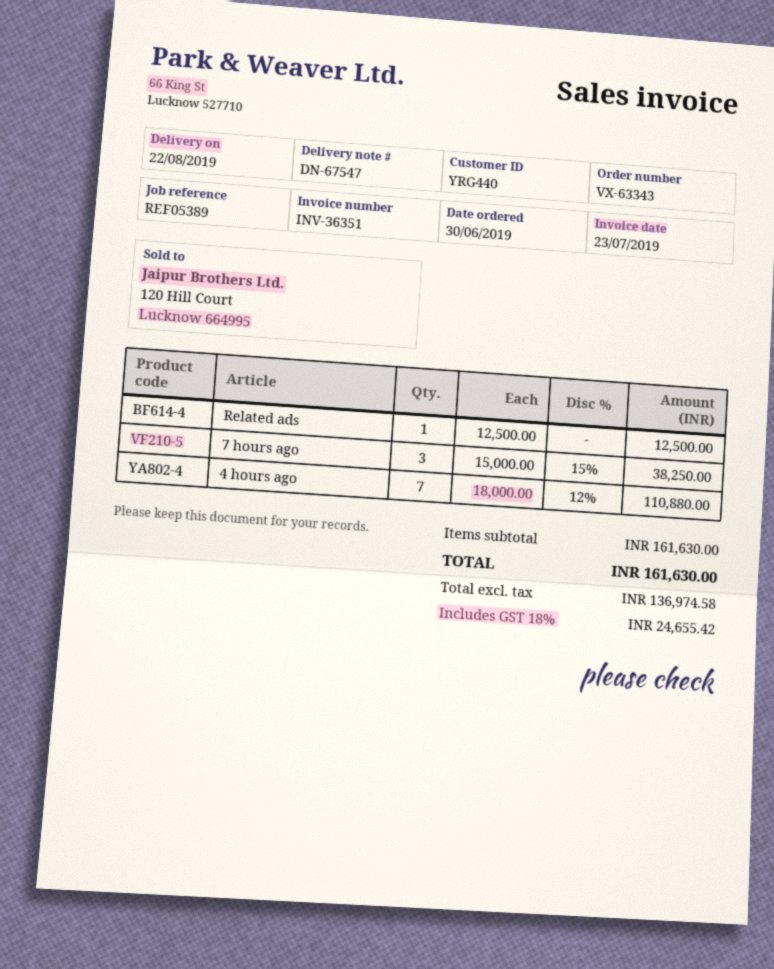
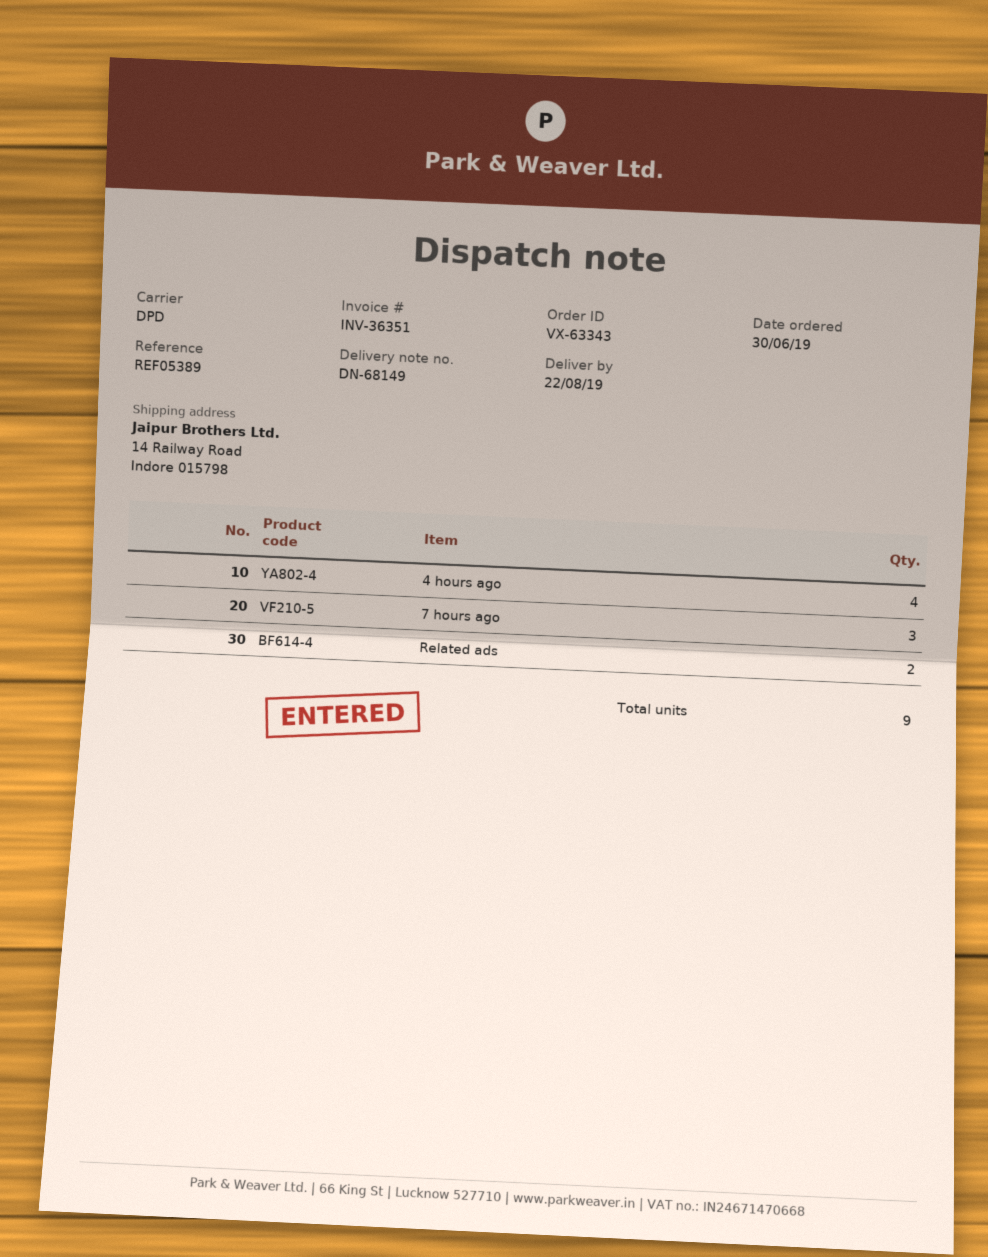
delivery note number: DN-67547 -> DN-68149
Related ads: 1 -> 2
4 hours ago: 7 -> 4

